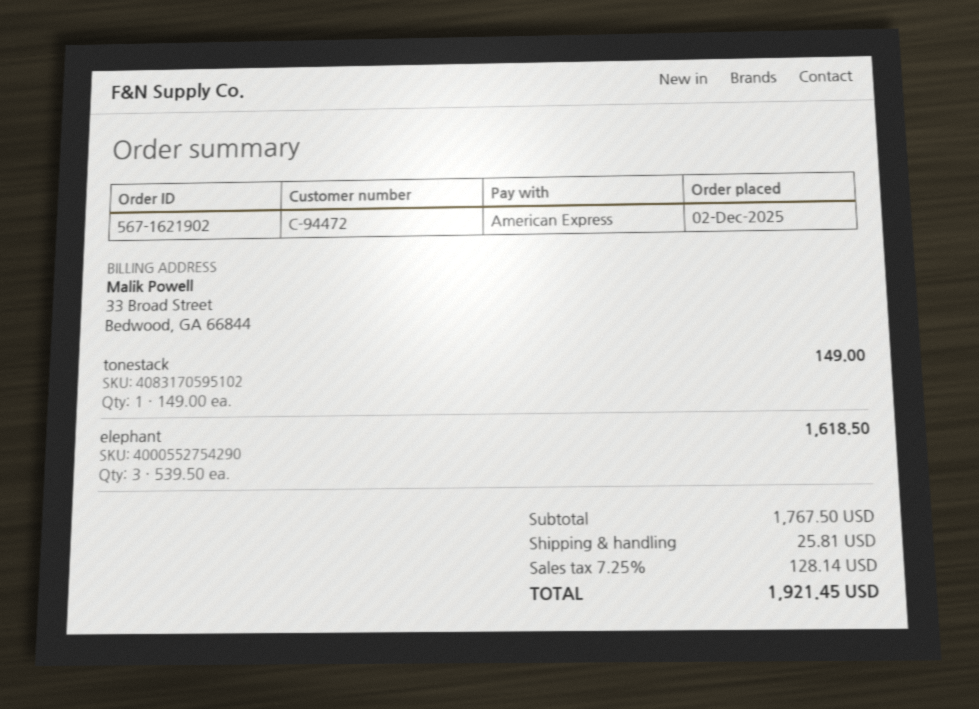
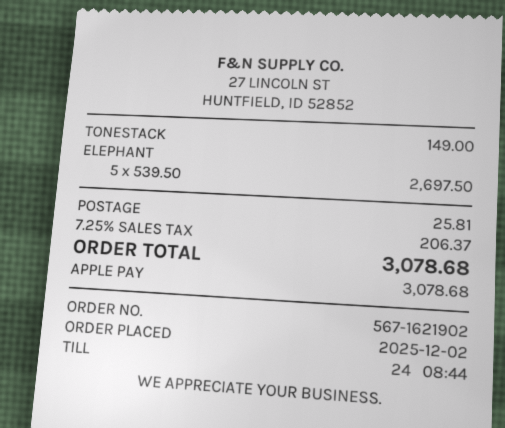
payment method: American Express -> Apple Pay
elephant: 3 x 539.50 = 1618.50 -> 5 x 539.50 = 2697.50
tax: 7.25% = 128.14 -> 7.25% = 206.37
total: 1921.45 -> 3078.68

